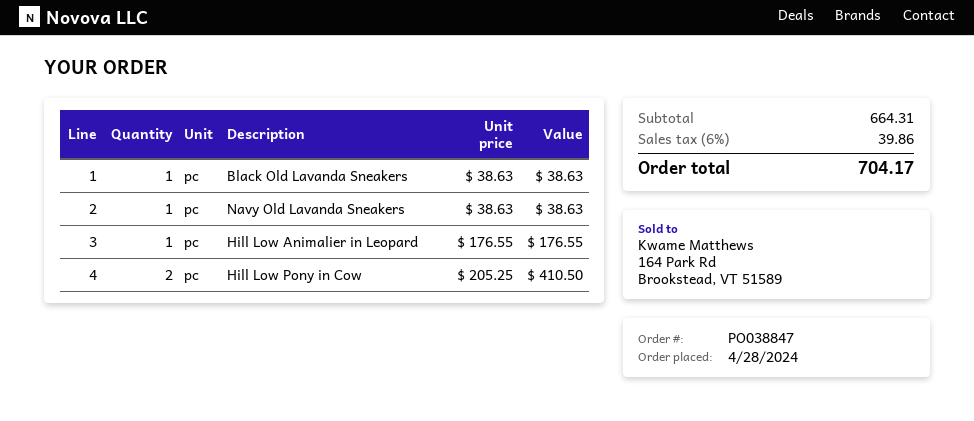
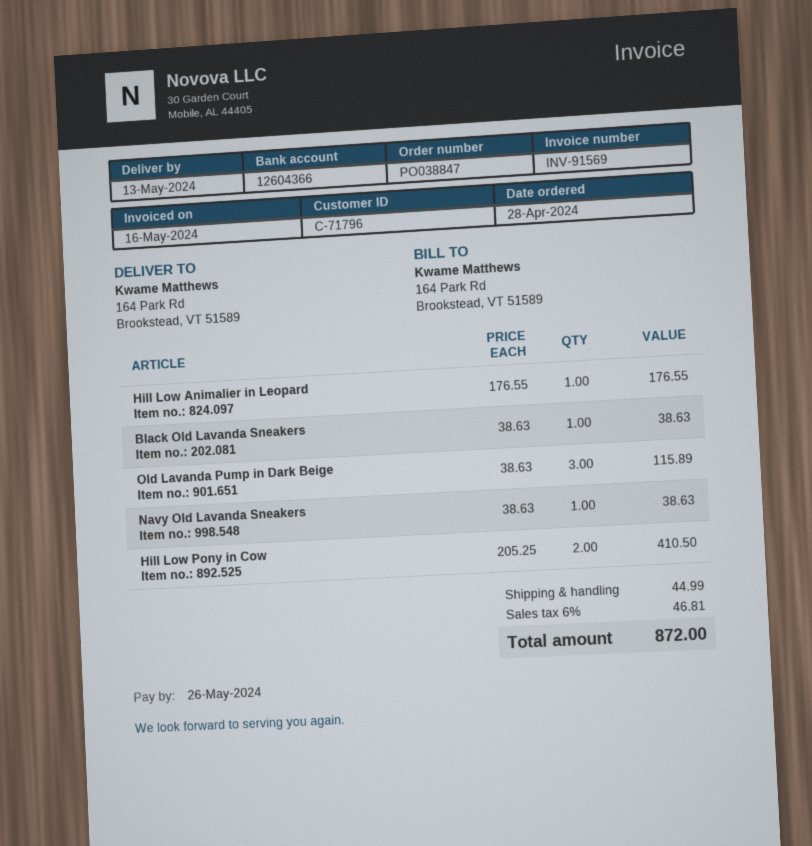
Old Lavanda Pump in Dark Beige: none -> 3 x 38.63 = 115.89
shipping: none -> 44.99
tax: 6% = 39.86 -> 6% = 46.81
total: 704.17 -> 872.00

